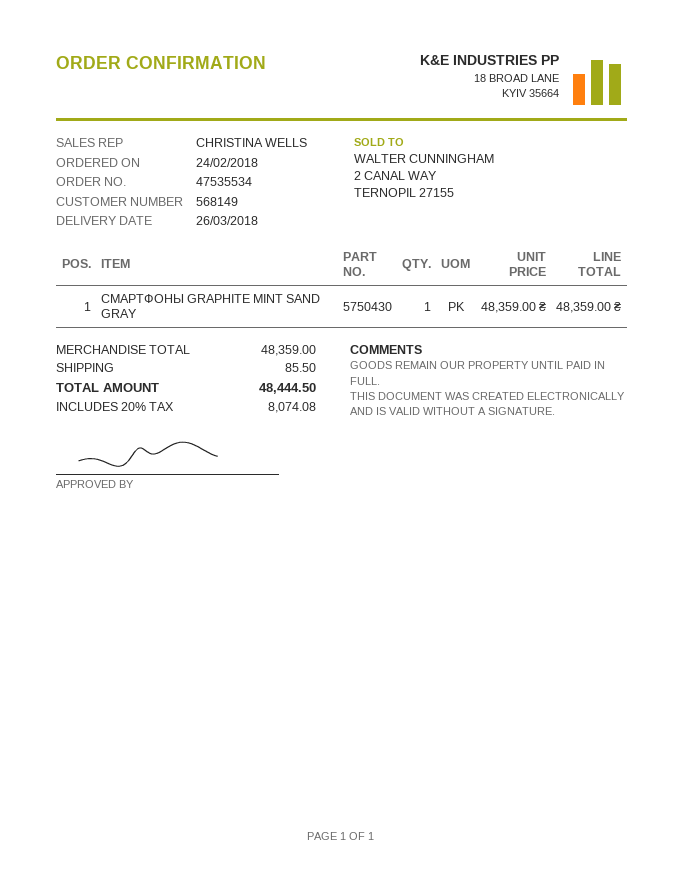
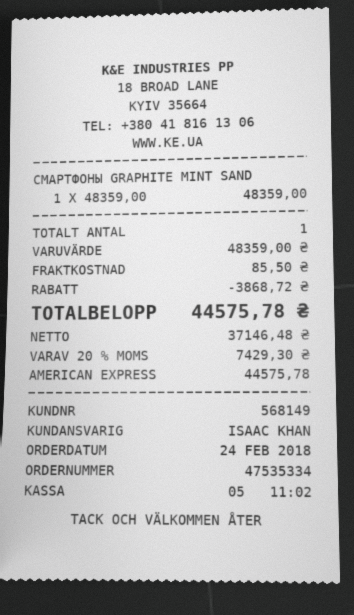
order number: 47535534 -> 47535334
sales rep: CHRISTINA WELLS -> ISAAC KHAN
discount: none -> 3868.72
tax: 20% = 8074.08 -> 20% = 7429.30
total: 48444.50 -> 44575.78

